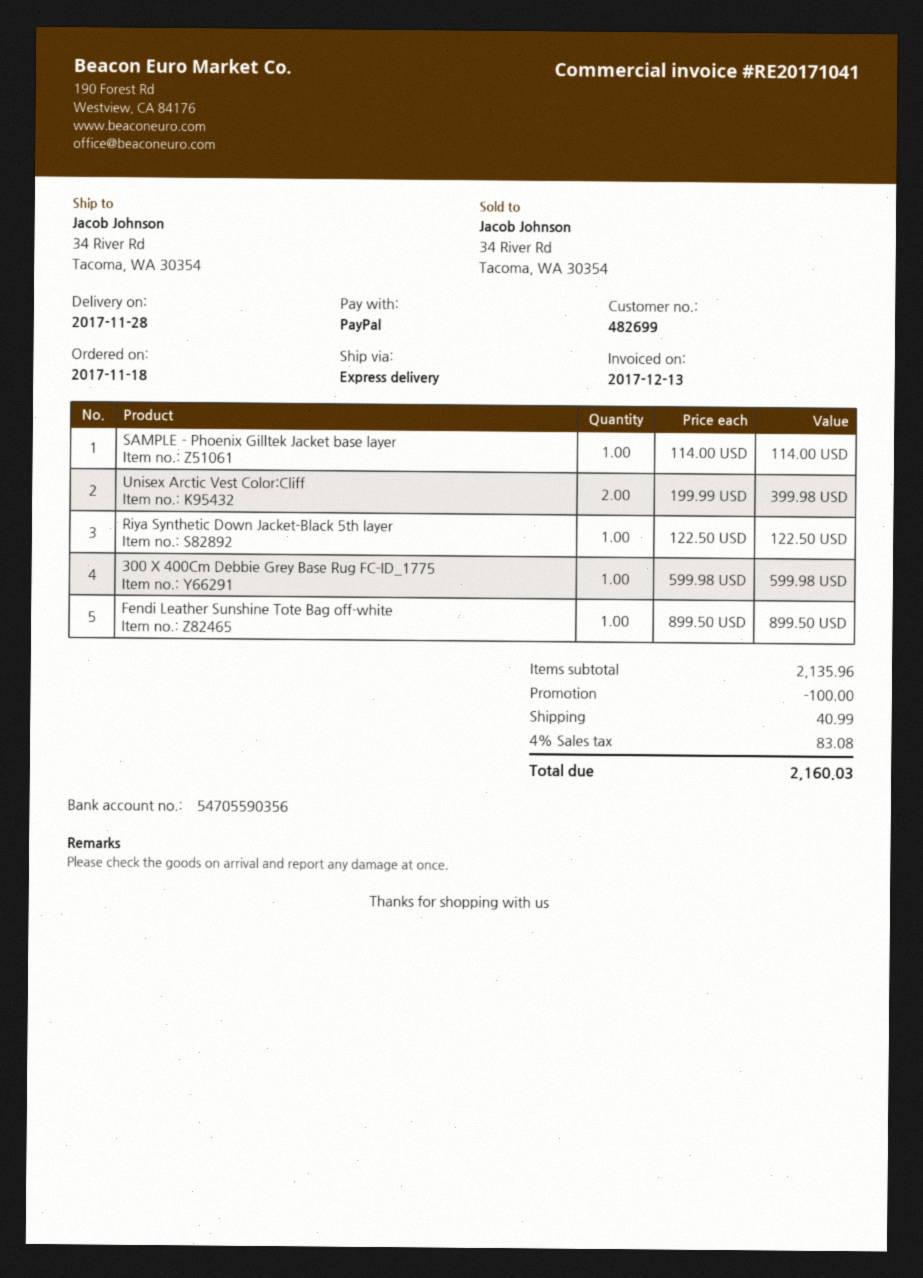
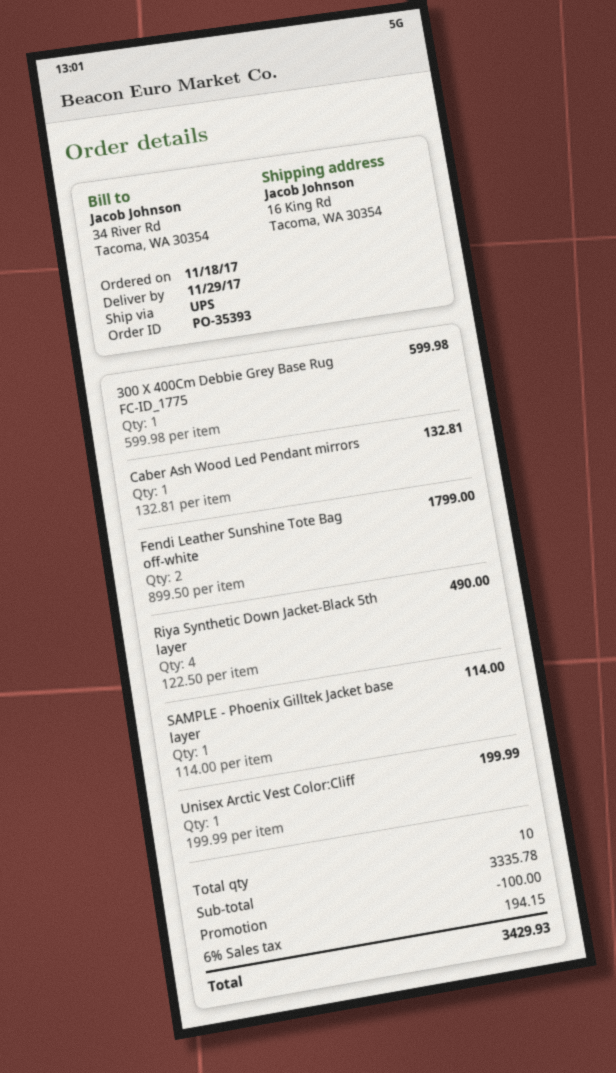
delivery date: 2017-11-28 -> 2017-11-29
shipping method: express -> UPS
ship to: 34 River Rd, Tacoma, WA 30354 -> 16 King Rd, Tacoma, WA 30354
Unisex Arctic Vest Color:Cliff: 2 x 199.99 = 399.98 -> 1 x 199.99 = 199.99
Riya Synthetic Down Jacket-Black 5th layer: 1 x 122.50 = 122.50 -> 4 x 122.50 = 490.00
Fendi Leather Sunshine Tote Bag off-white: 1 x 899.50 = 899.50 -> 2 x 899.50 = 1799.00
Caber Ash Wood Led Pendant mirrors: none -> 1 x 132.81 = 132.81
subtotal: 2135.96 -> 3335.78
shipping: 40.99 -> none
tax: 4% = 83.08 -> 6% = 194.15
total: 2160.03 -> 3429.93

